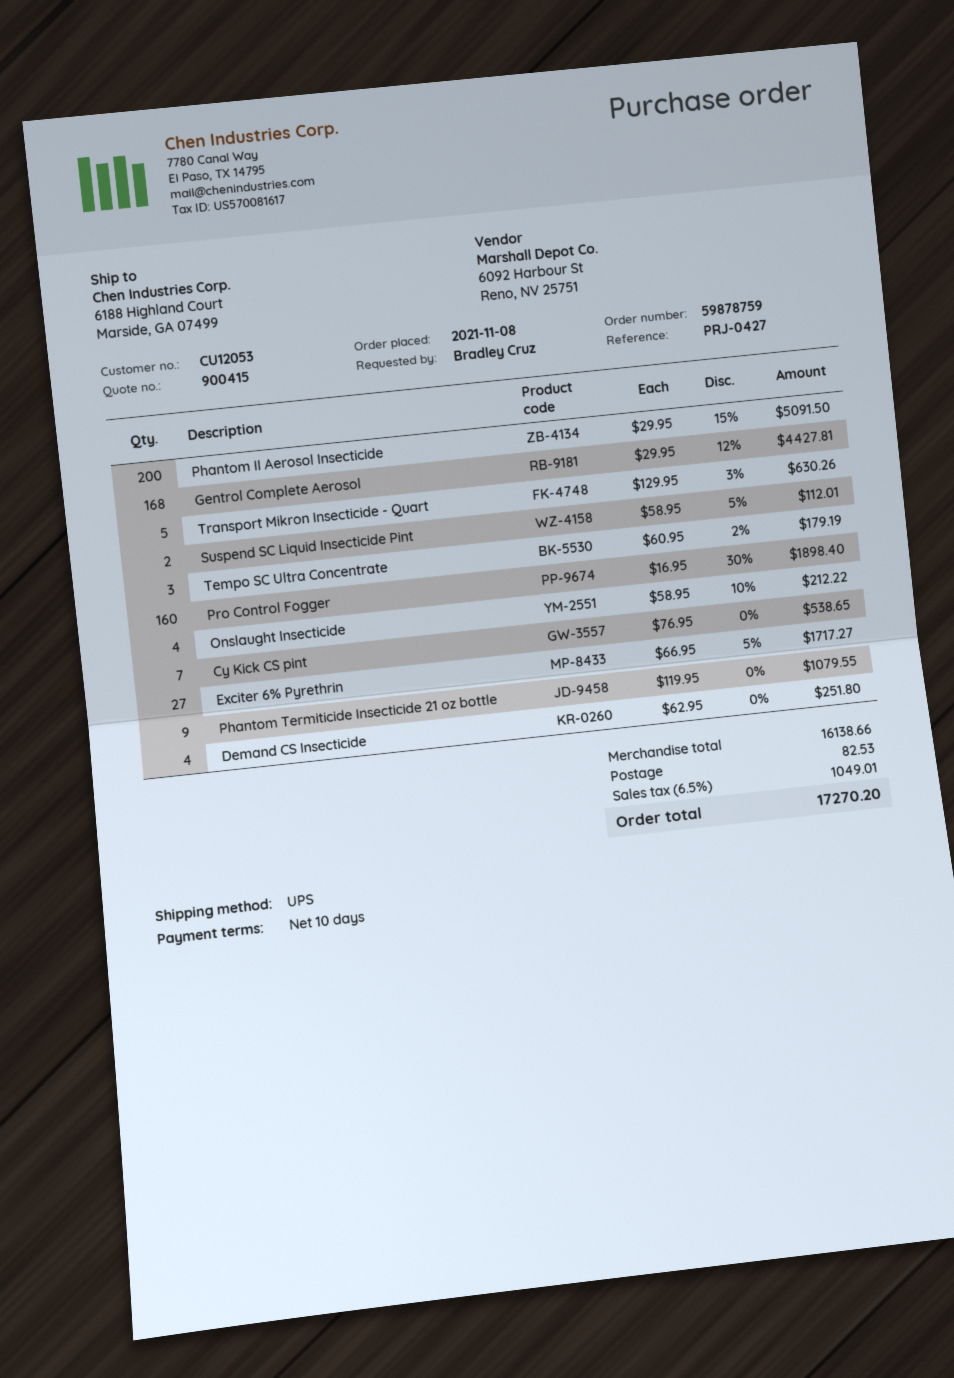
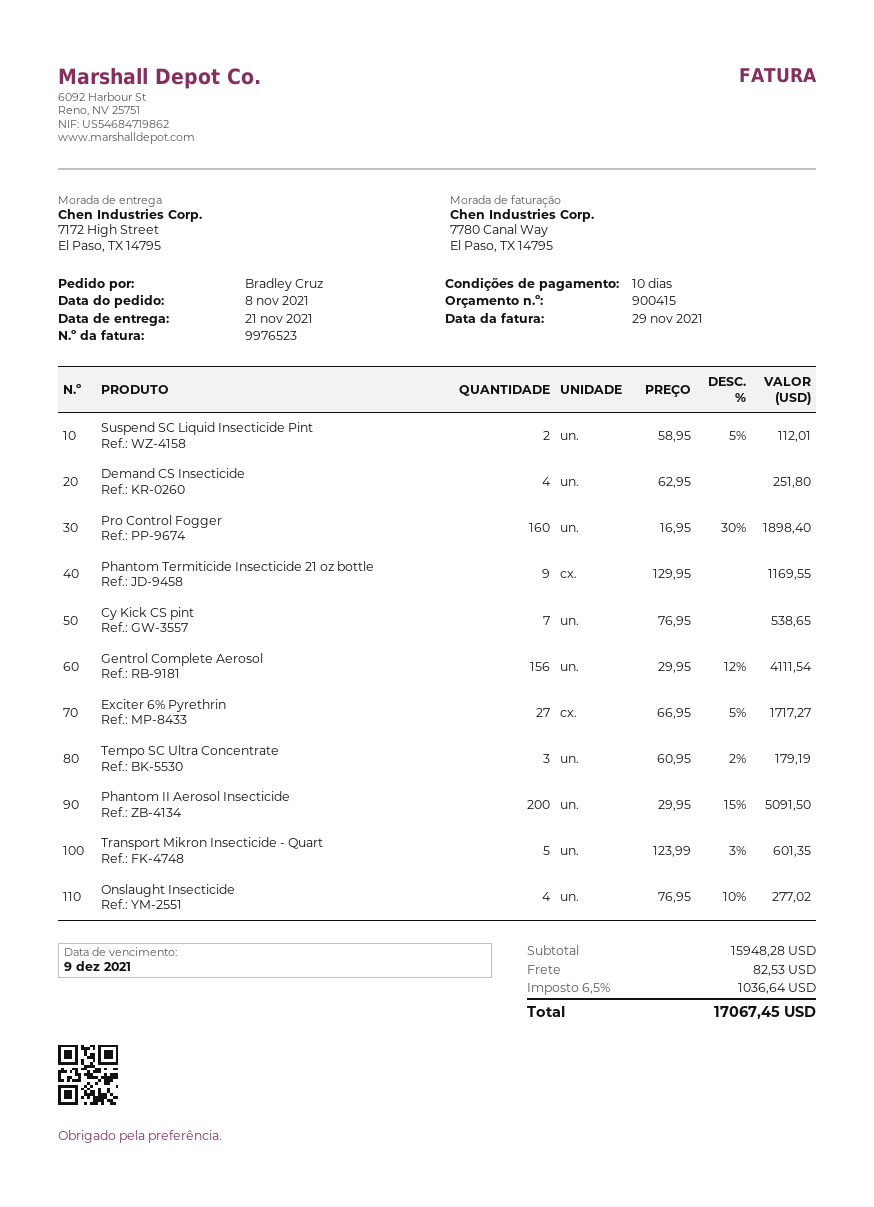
ship to: 6188 Highland Court, Marside, GA 07499 -> 7172 High Street, El Paso, TX 14795
Gentrol Complete Aerosol: 168 x 29.95 - 12% = 4427.81 -> 156 x 29.95 - 12% = 4111.54
Transport Mikron Insecticide - Quart: 5 x 129.95 - 3% = 630.26 -> 5 x 123.99 - 3% = 601.35
Onslaught Insecticide: 4 x 58.95 - 10% = 212.22 -> 4 x 76.95 - 10% = 277.02
Phantom Termiticide Insecticide 21 oz bottle: 9 x 119.95 = 1079.55 -> 9 x 129.95 = 1169.55
subtotal: 16138.66 -> 15948.28
tax: 6.5% = 1049.01 -> 6.5% = 1036.64
total: 17270.20 -> 17067.45

